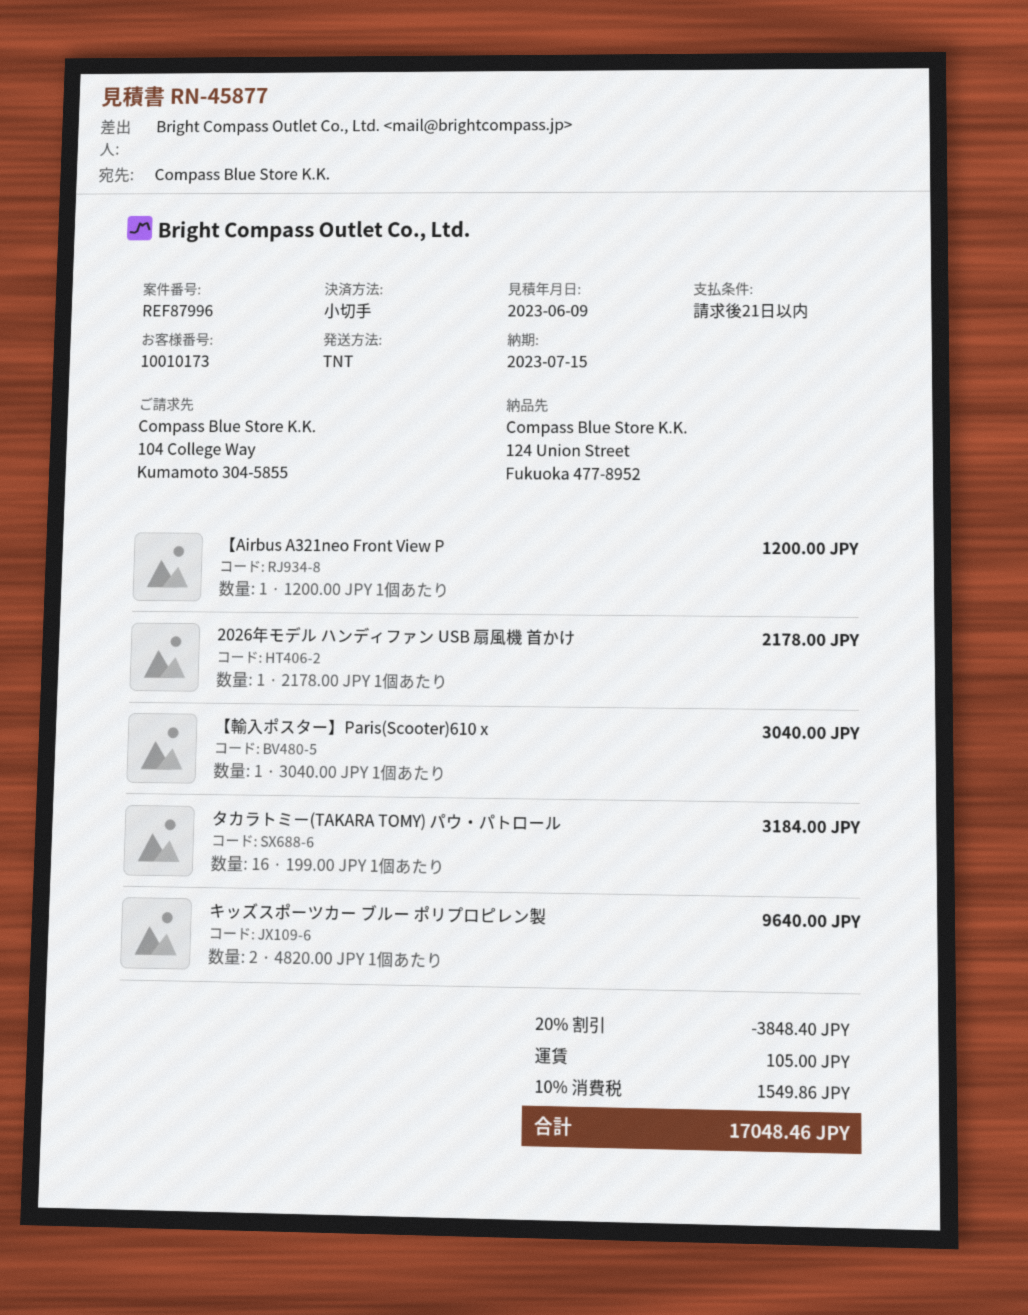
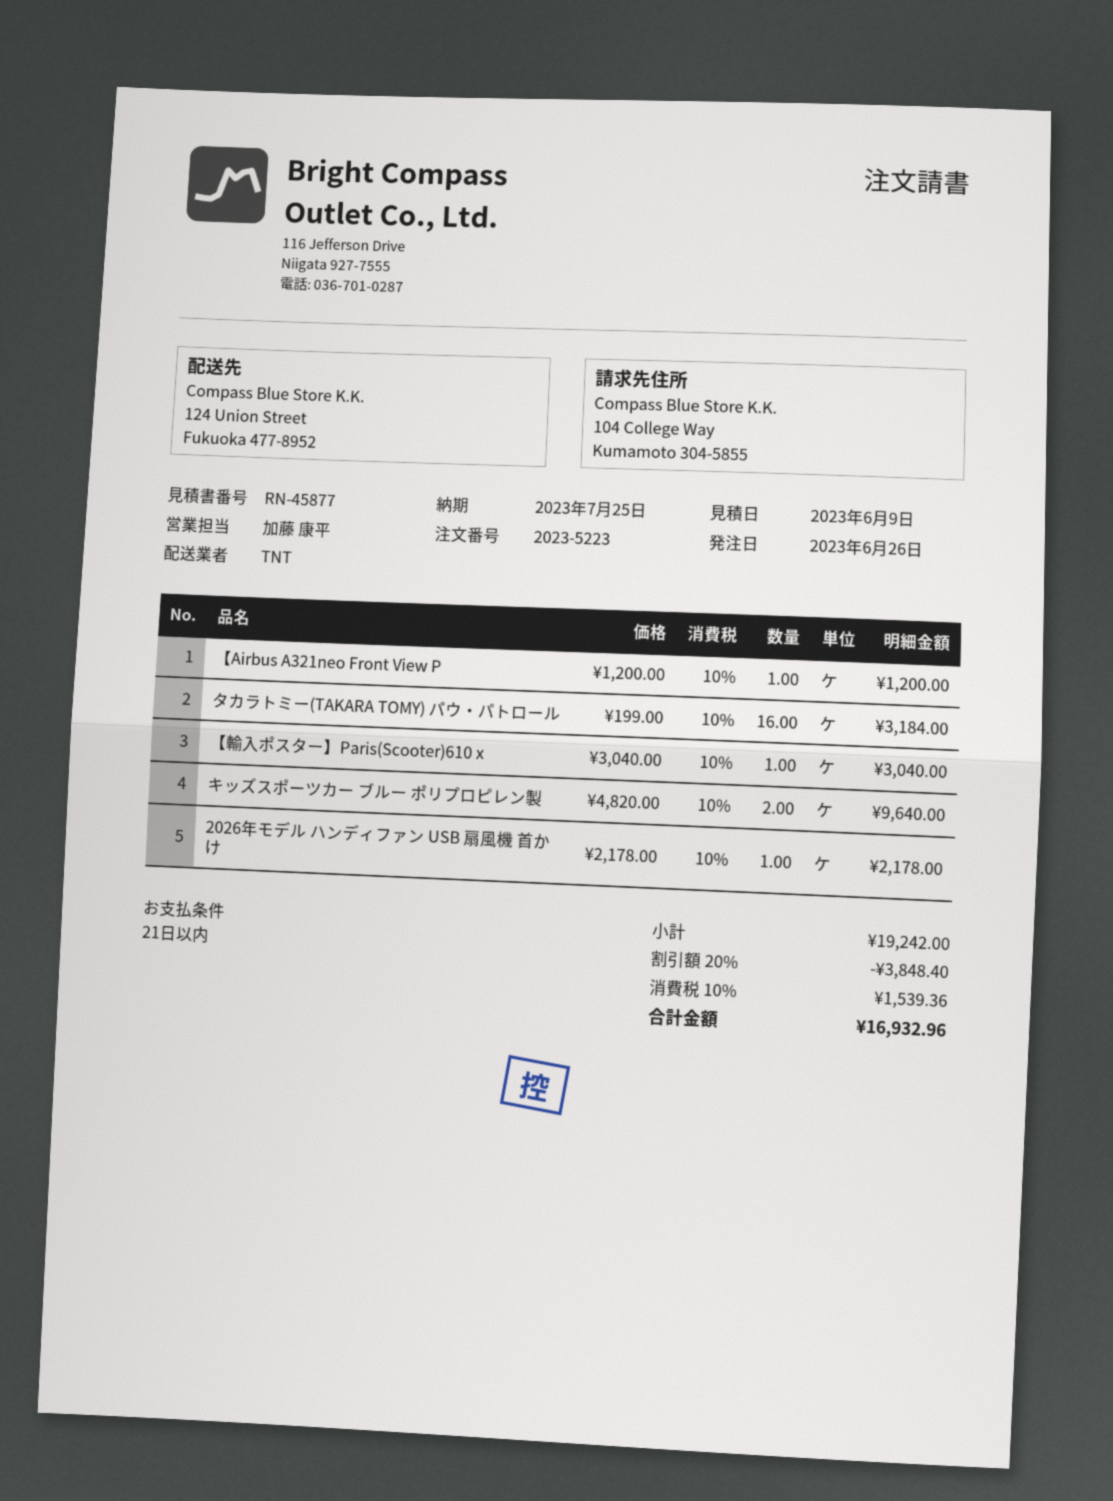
delivery date: 2023-07-15 -> 2023-07-25
shipping: 105.00 -> none
tax: 10% = 1549.86 -> 10% = 1539.36
total: 17048.46 -> 16932.96

